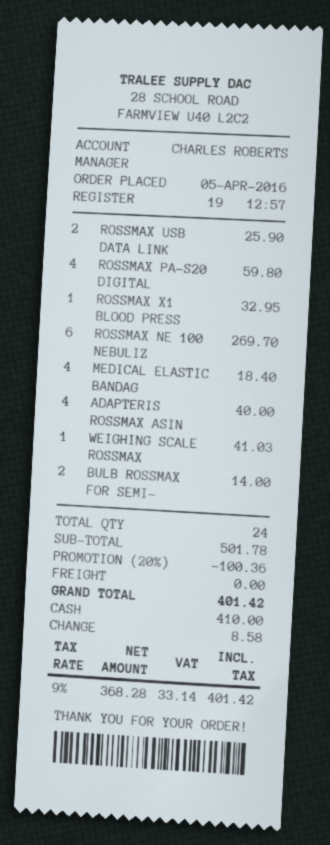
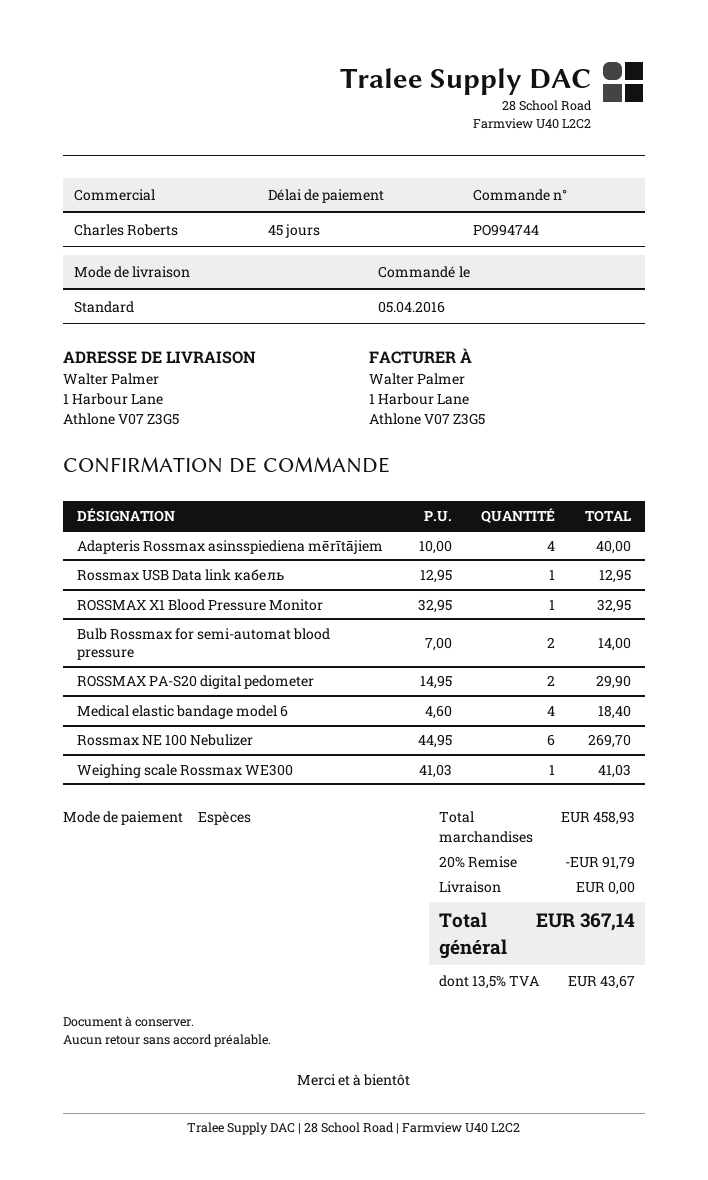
ROSSMAX USB DATA LINK: 2 for 25.90 -> 1 for 12.95
ROSSMAX PA-S20 DIGITAL: 4 for 59.80 -> 2 for 29.90
subtotal: 501.78 -> 458.93
discount: 20% = 100.36 -> 20% = 91.79
tax: 9% = 33.14 -> 13.5% = 43.67
total: 401.42 -> 367.14

